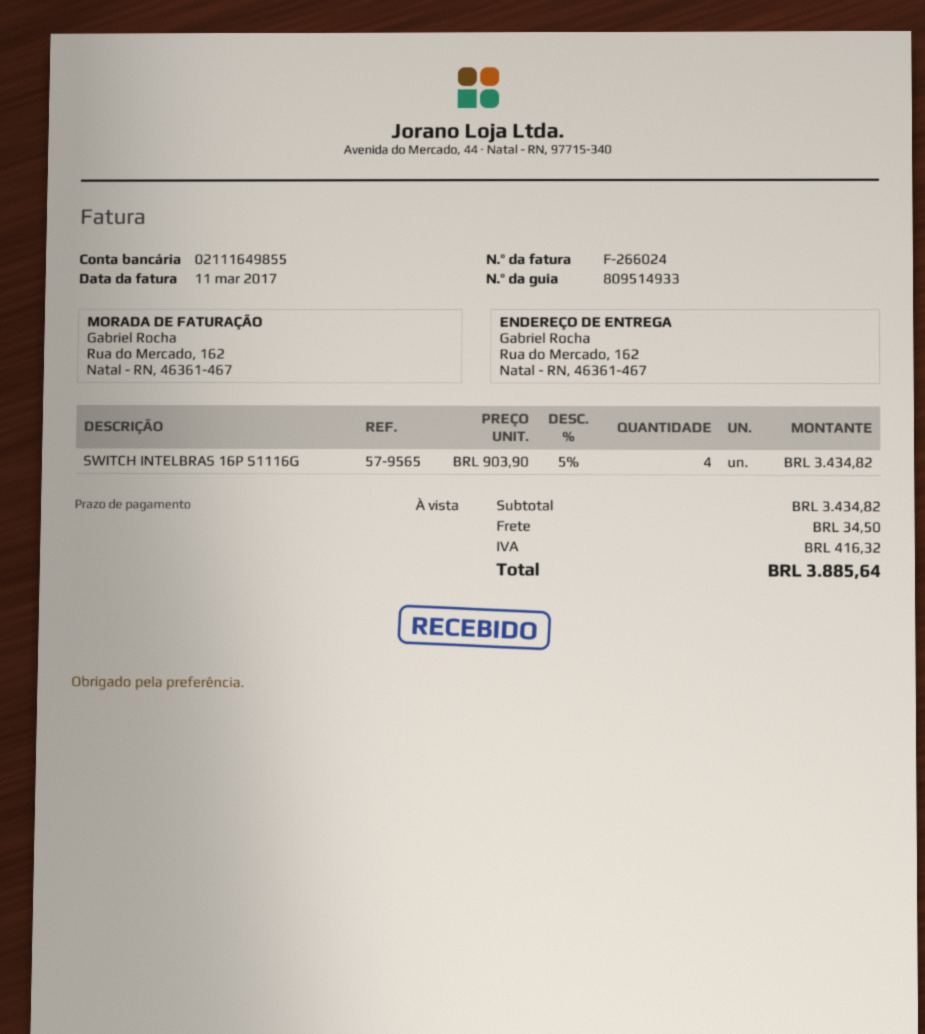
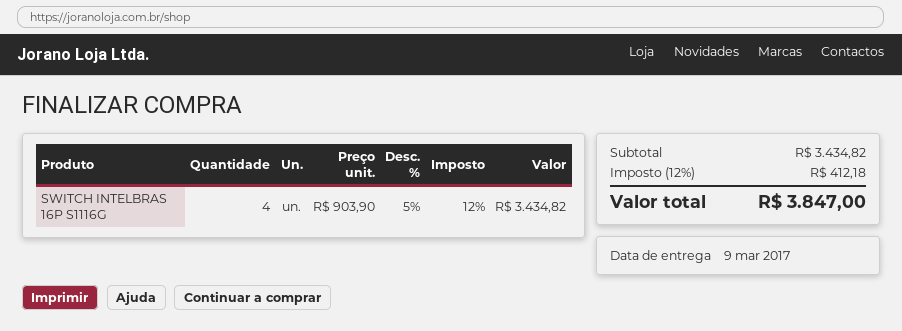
shipping: 34.50 -> none
tax: 416.32 -> 412.18
total: 3885.64 -> 3847.00

